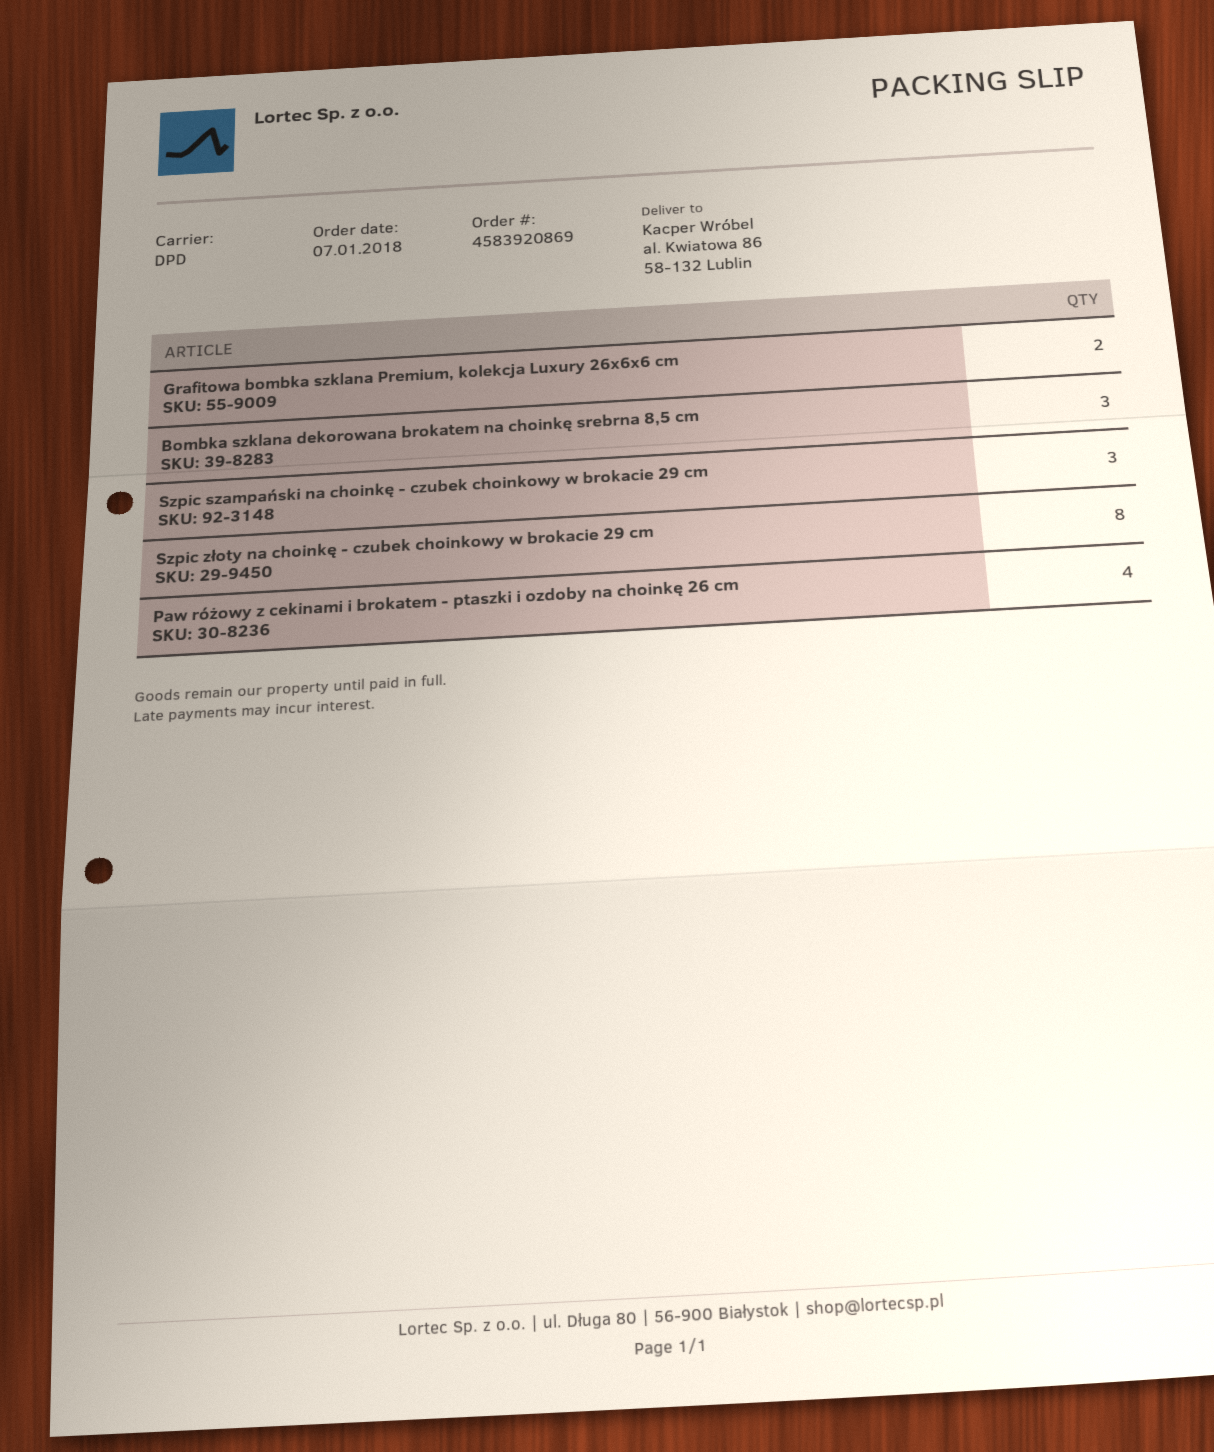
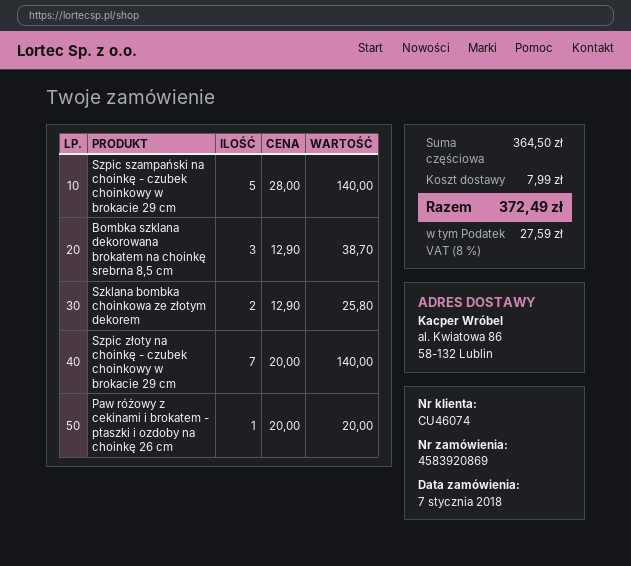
Grafitowa bombka szklana Premium, kolekcja Luxury 26x6x6 cm: 2 -> none
Szpic szampański na choinkę - czubek choinkowy w brokacie 29 cm: 3 -> 5
Szpic złoty na choinkę - czubek choinkowy w brokacie 29 cm: 8 -> 7
Paw różowy z cekinami i brokatem - ptaszki i ozdoby na choinkę 26 cm: 4 -> 1
Szklana bombka choinkowa ze złotym dekorem: none -> 2

